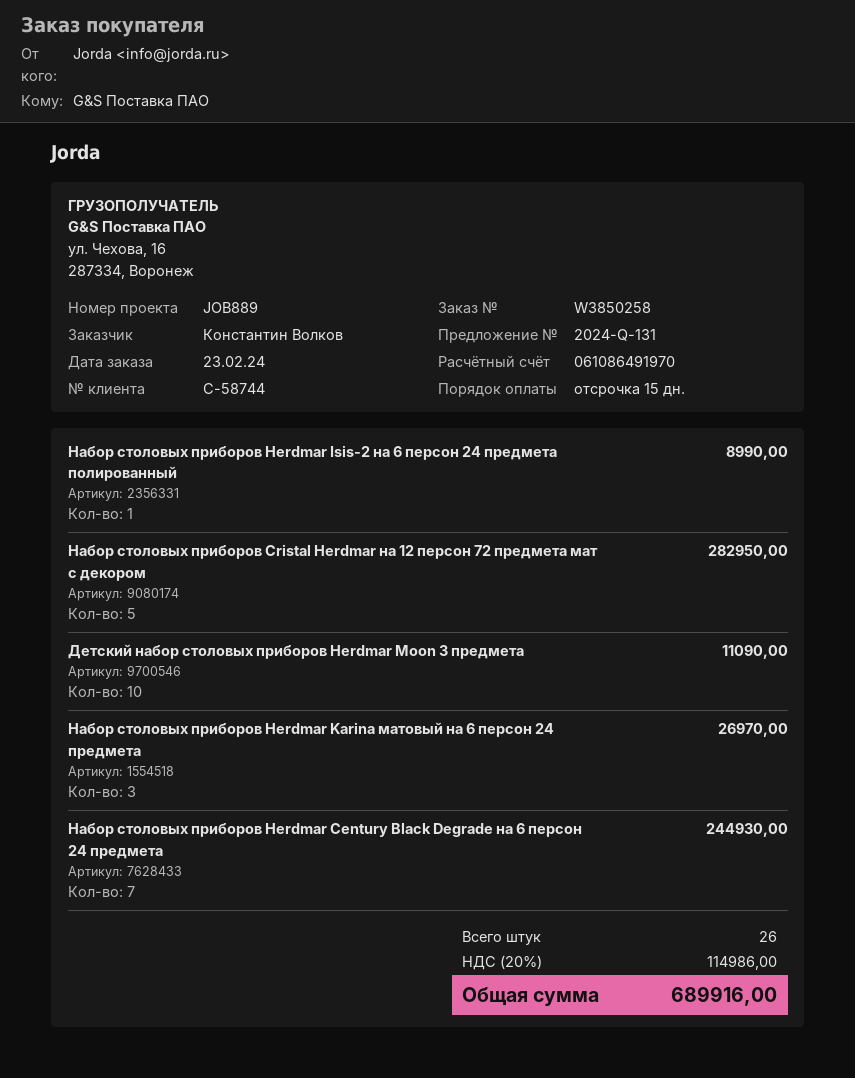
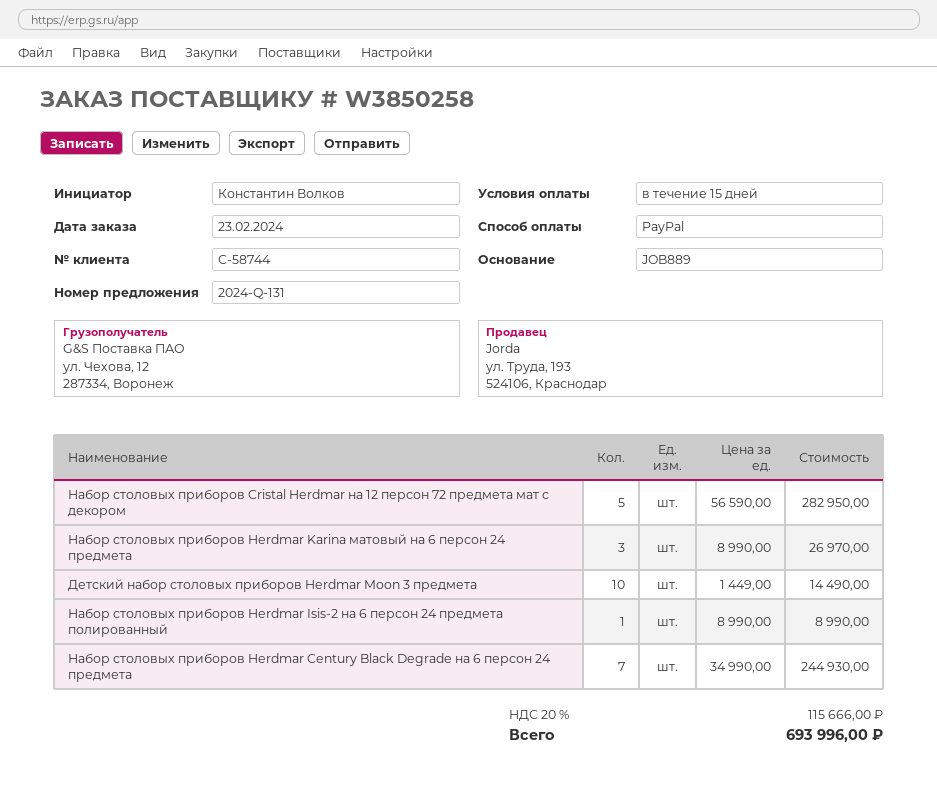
ship to: ул. Чехова, 16, 287334, Воронеж -> ул. Чехова, 12, 287334, Воронеж
Детский набор столовых приборов Herdmar Moon 3 предмета: 10 for 11090.00 -> 10 for 14490.00
tax: 20% = 114986.00 -> 20% = 115666.00
total: 689916.00 -> 693996.00

